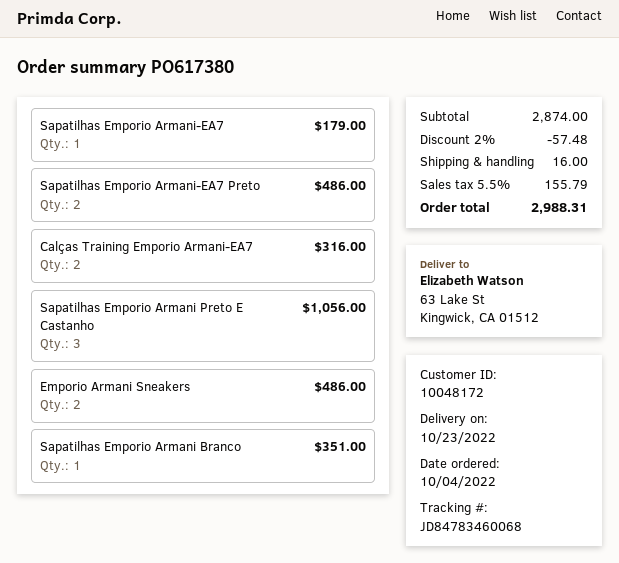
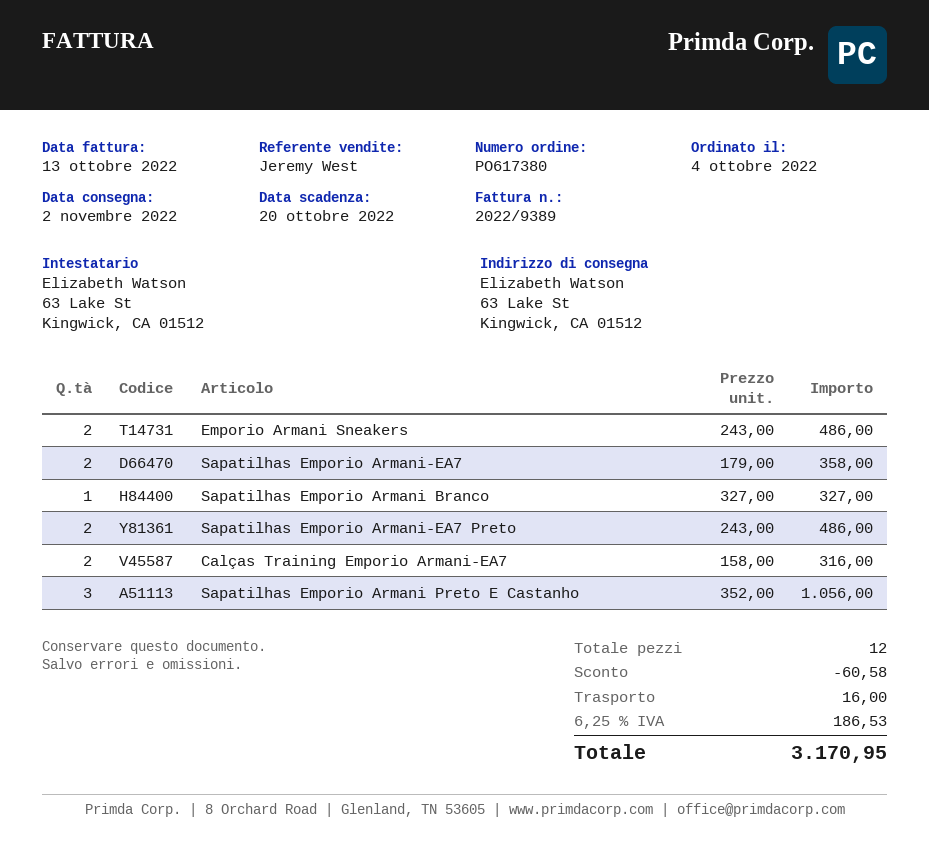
delivery date: 2022-10-23 -> 2022-11-02
Sapatilhas Emporio Armani-EA7: 1 for 179.00 -> 2 for 358.00
Sapatilhas Emporio Armani Branco: 1 for 351.00 -> 1 for 327.00
discount: 57.48 -> 60.58
tax: 5.5% = 155.79 -> 6.25% = 186.53
total: 2988.31 -> 3170.95

